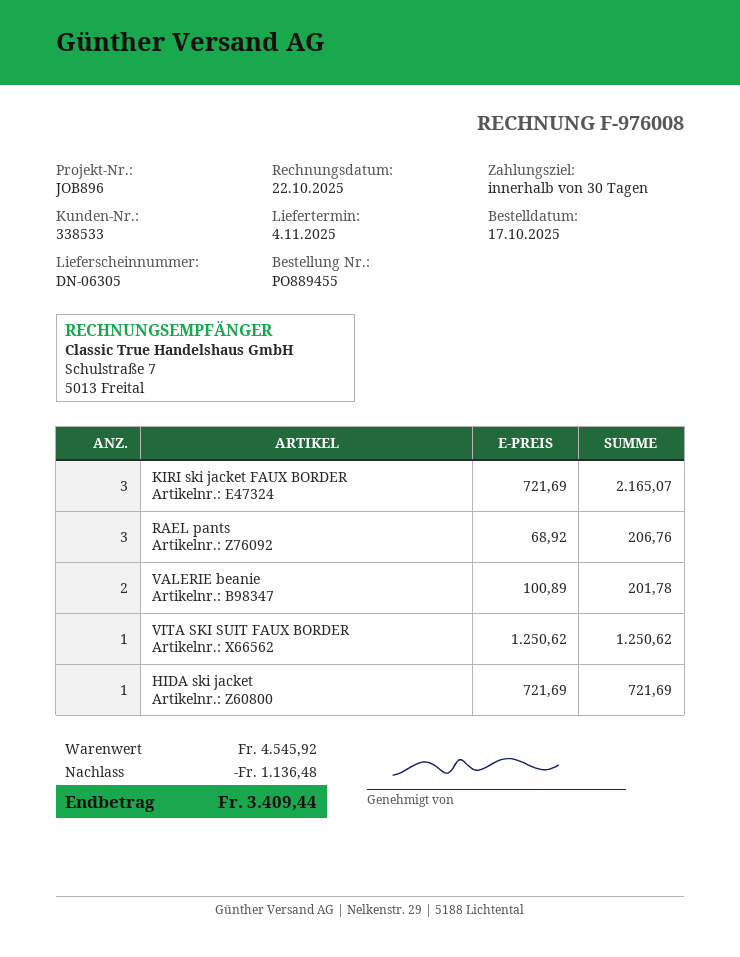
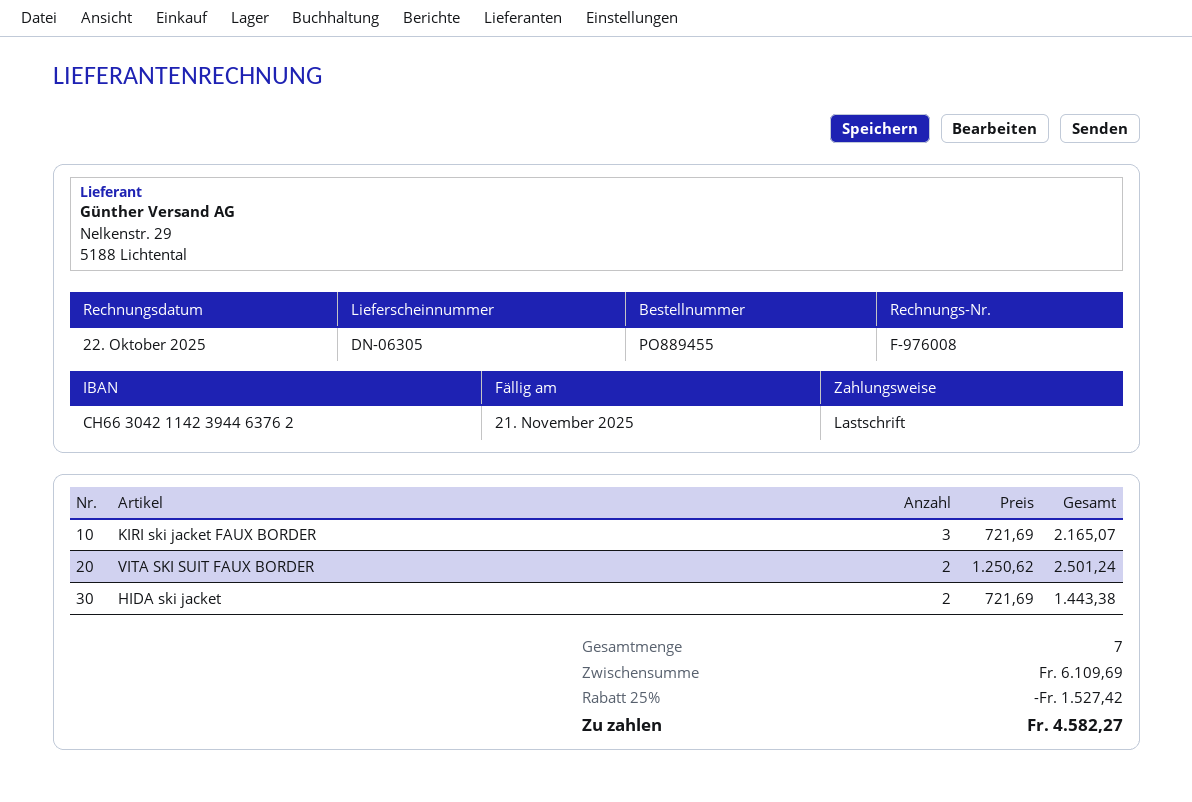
RAEL pants: 3 x 68.92 = 206.76 -> none
VALERIE beanie: 2 x 100.89 = 201.78 -> none
VITA SKI SUIT FAUX BORDER: 1 x 1250.62 = 1250.62 -> 2 x 1250.62 = 2501.24
HIDA ski jacket: 1 x 721.69 = 721.69 -> 2 x 721.69 = 1443.38
subtotal: 4545.92 -> 6109.69
discount: 1136.48 -> 1527.42
total: 3409.44 -> 4582.27

